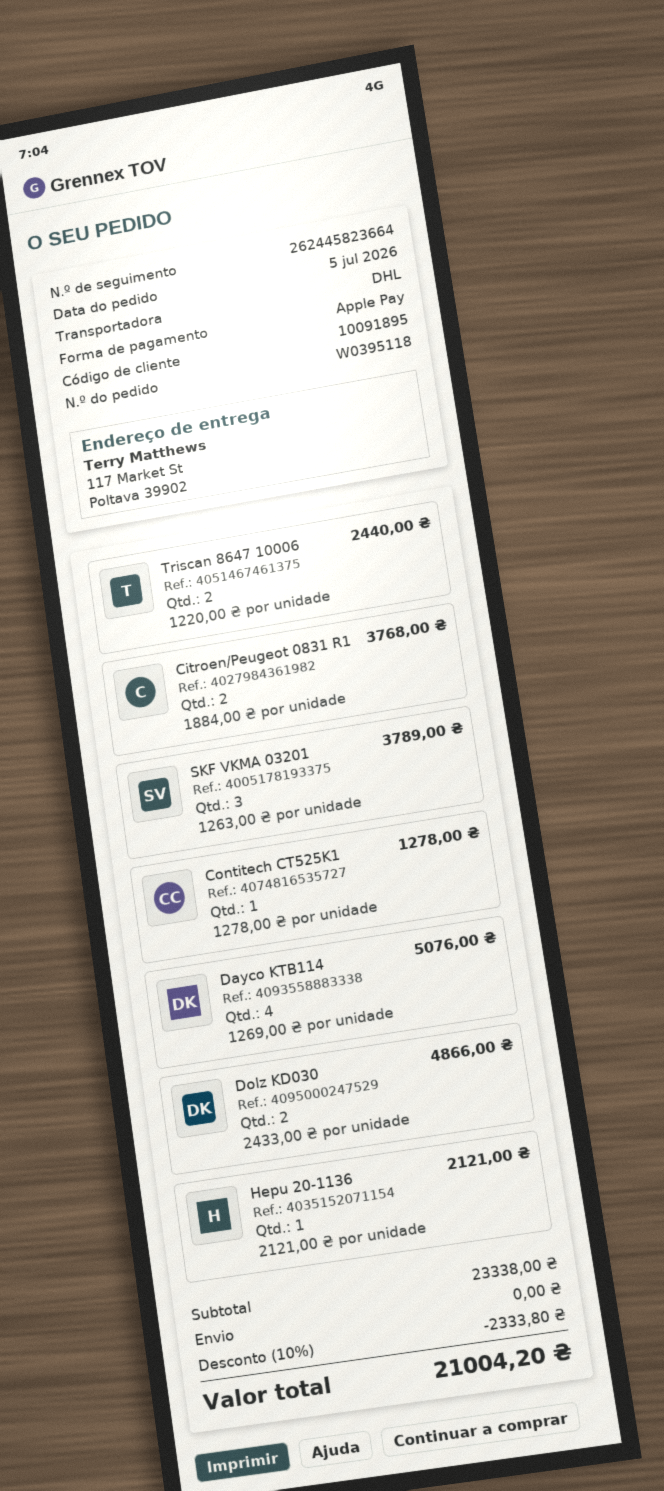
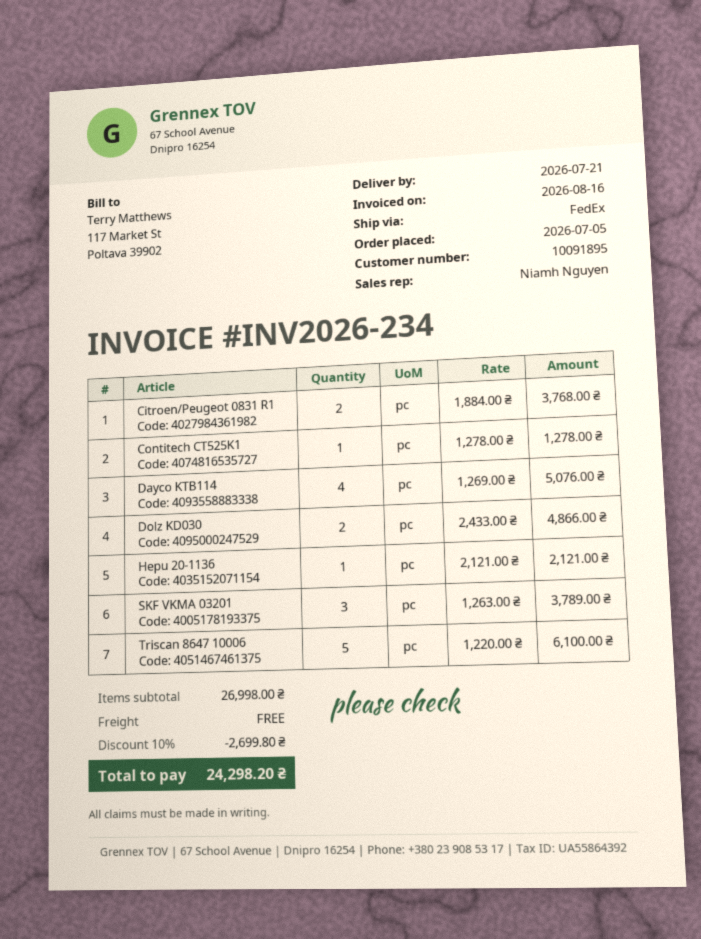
shipping method: DHL -> FedEx
Triscan 8647 10006: 2 x 1220.00 = 2440.00 -> 5 x 1220.00 = 6100.00
subtotal: 23338.00 -> 26998.00
discount: 10% = 2333.80 -> 10% = 2699.80
total: 21004.20 -> 24298.20

